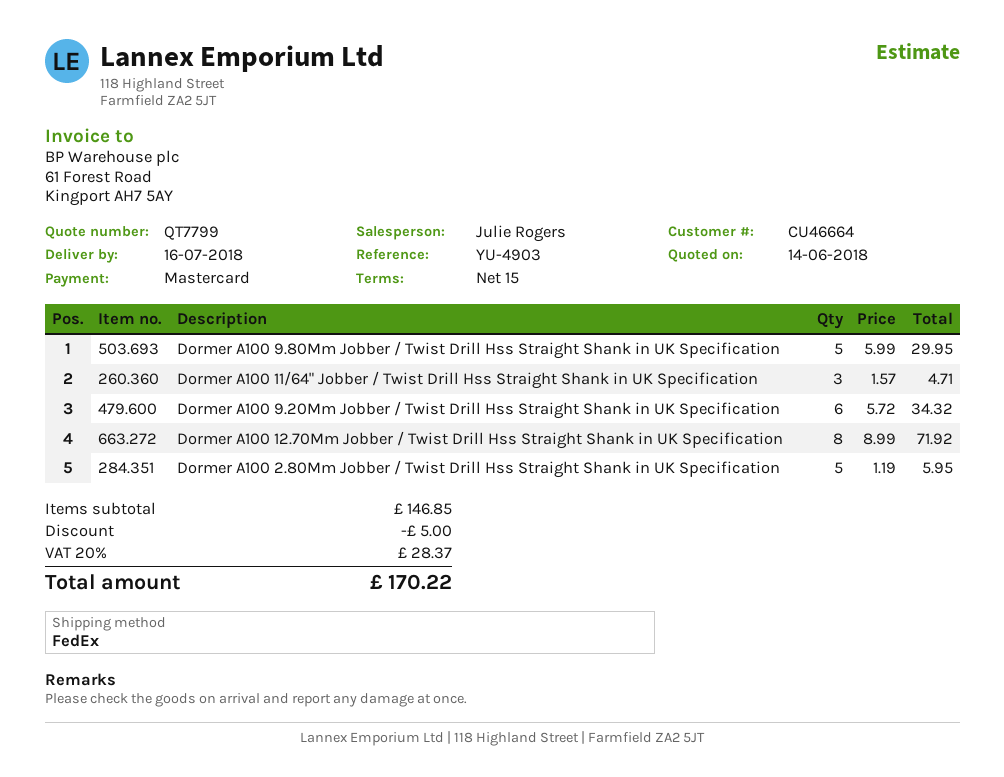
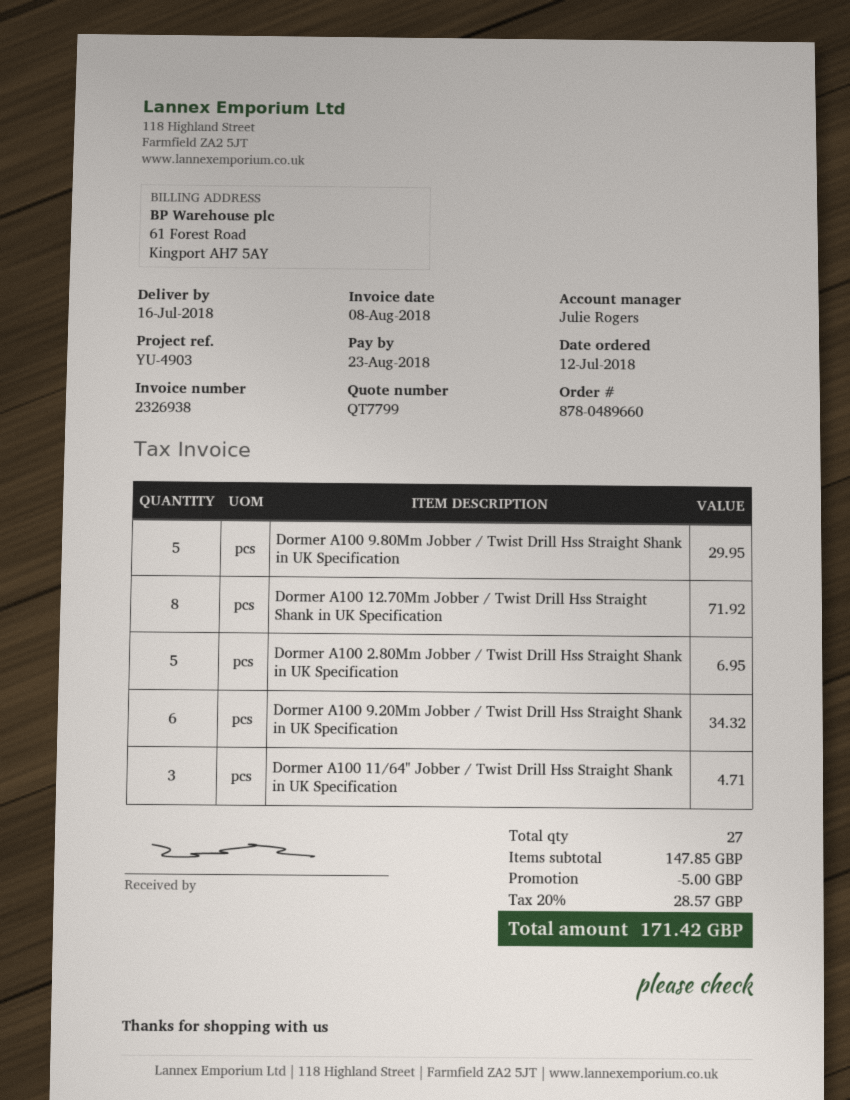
Dormer A100 2.80Mm Jobber / Twist Drill Hss Straight Shank in UK Specification: 5 for 5.95 -> 5 for 6.95
subtotal: 146.85 -> 147.85
tax: 20% = 28.37 -> 20% = 28.57
total: 170.22 -> 171.42

